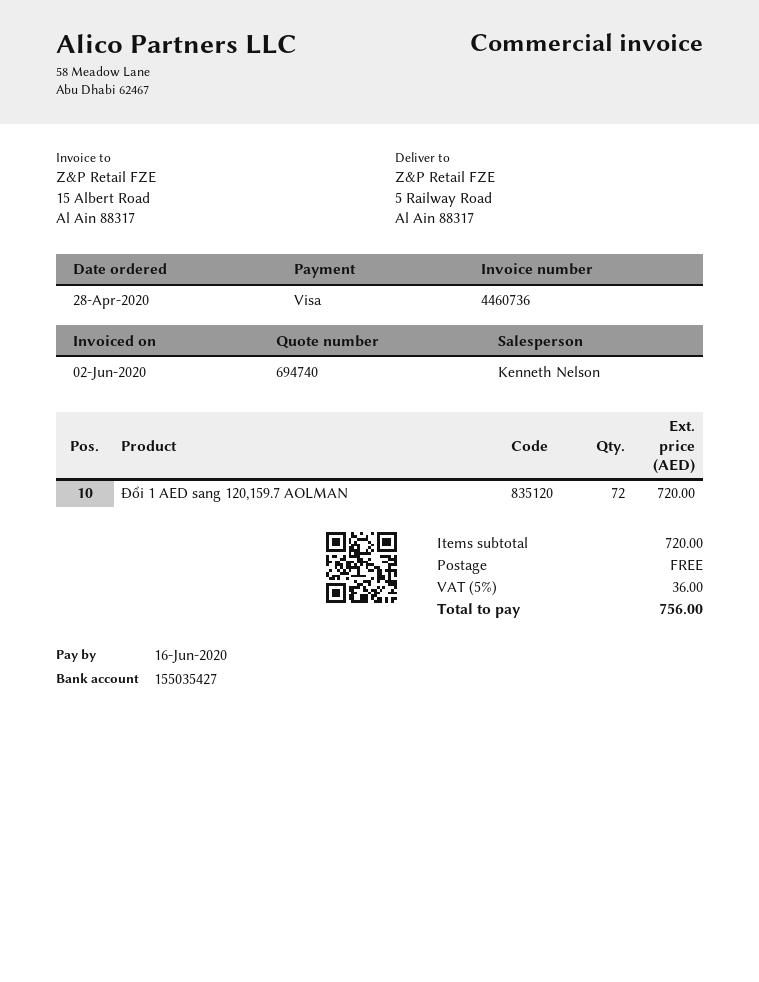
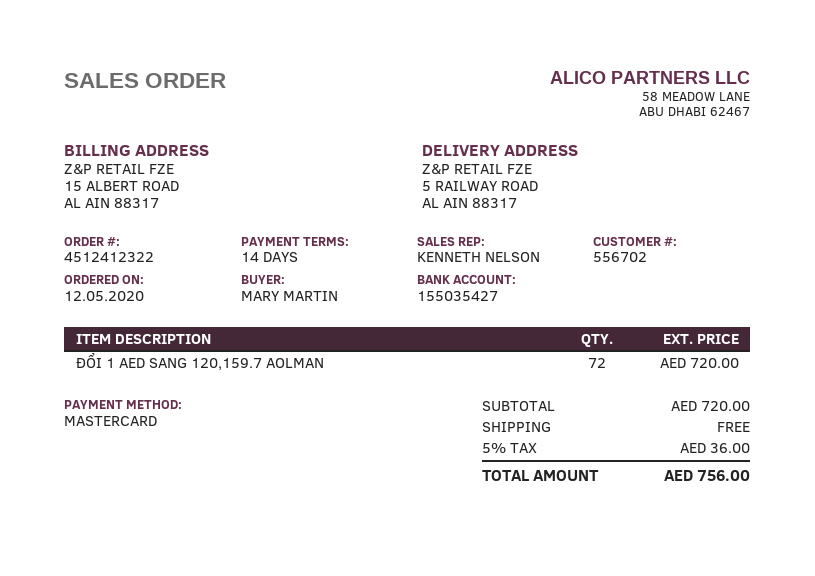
order date: 2020-04-28 -> 2020-05-12
payment method: Visa -> Mastercard

